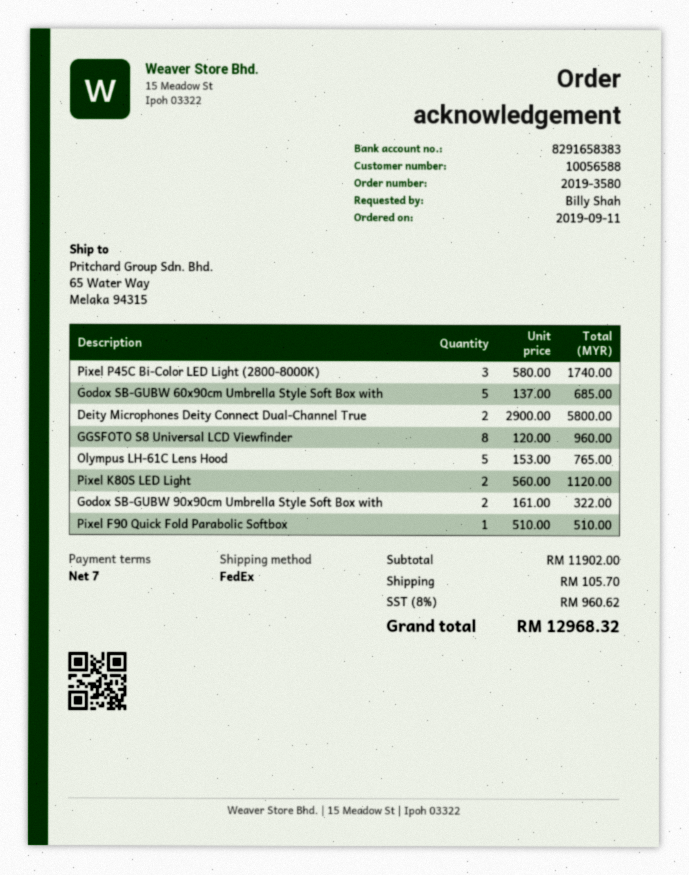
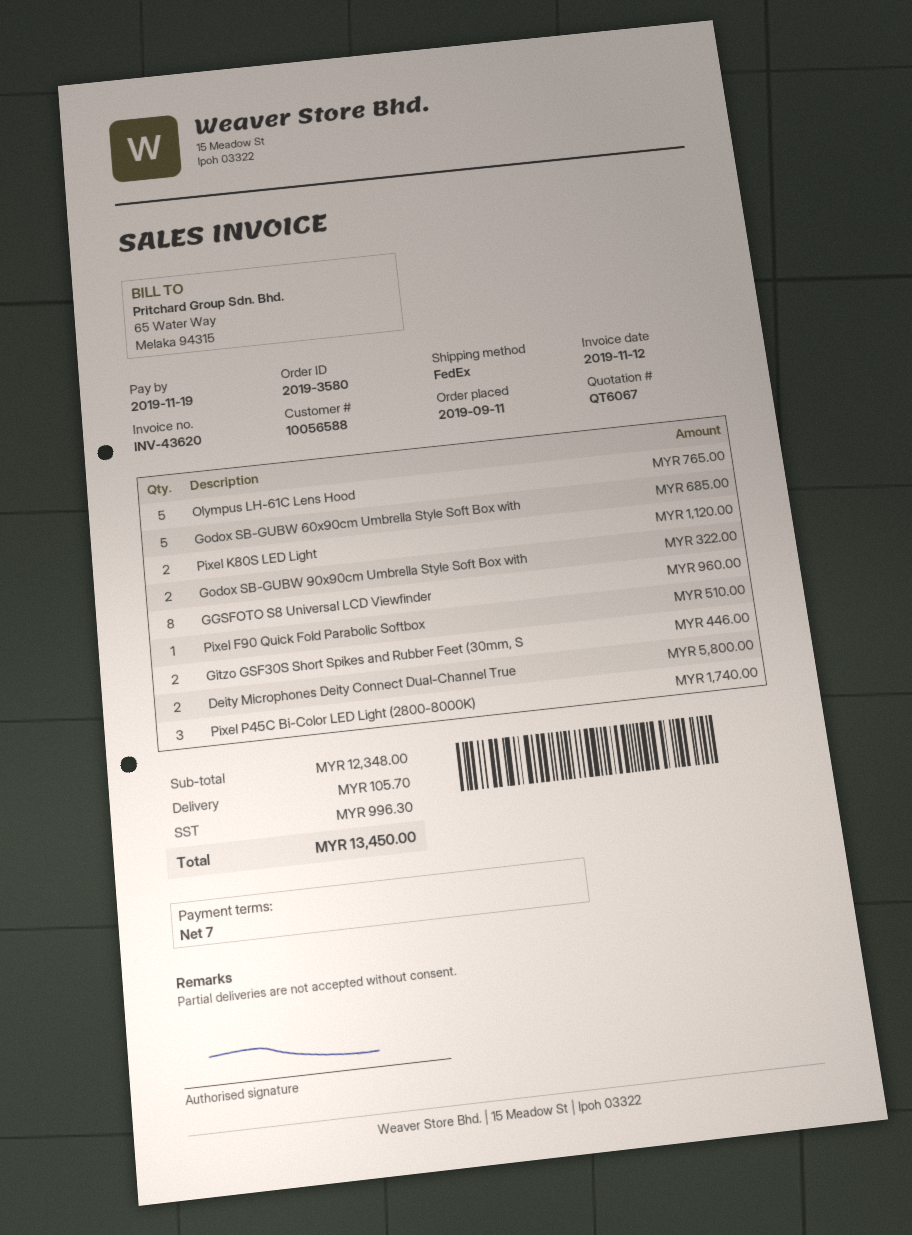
Gitzo GSF30S Short Spikes and Rubber Feet (30mm, S: none -> 2 for 446.00
subtotal: 11902.00 -> 12348.00
tax: 960.62 -> 996.30
total: 12968.32 -> 13450.00

